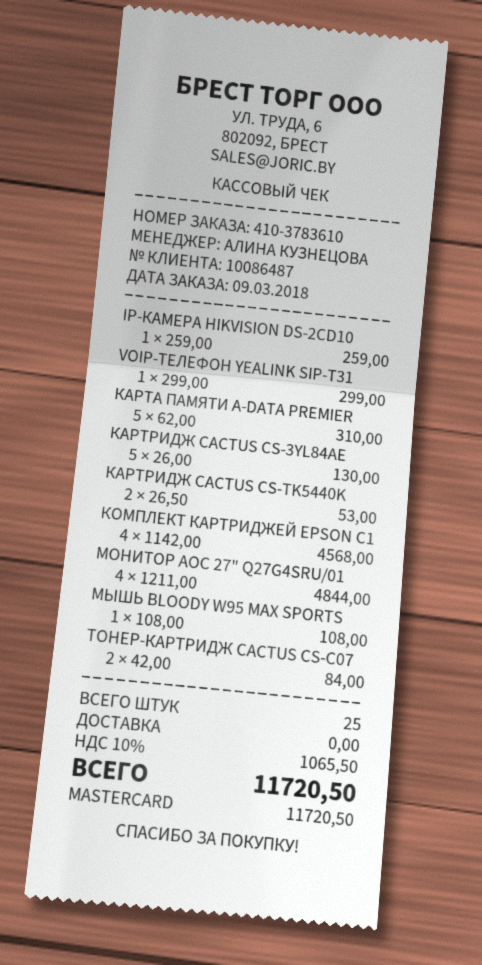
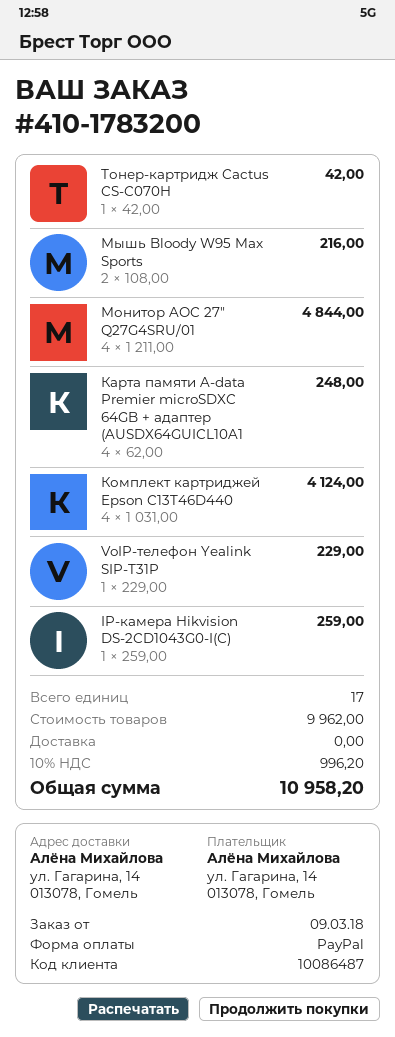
order number: 410-3783610 -> 410-1783200
payment method: Mastercard -> PayPal
VOIP-ТЕЛЕФОН YEALINK SIP-T31: 1 x 299.00 = 299.00 -> 1 x 229.00 = 229.00
КАРТА ПАМЯТИ A-DATA PREMIER: 5 x 62.00 = 310.00 -> 4 x 62.00 = 248.00
КАРТРИДЖ CACTUS CS-3YL84AE: 5 x 26.00 = 130.00 -> none
КАРТРИДЖ CACTUS CS-TK5440K: 2 x 26.50 = 53.00 -> none
КОМПЛЕКТ КАРТРИДЖЕЙ EPSON C1: 4 x 1142.00 = 4568.00 -> 4 x 1031.00 = 4124.00
МЫШЬ BLOODY W95 MAX SPORTS: 1 x 108.00 = 108.00 -> 2 x 108.00 = 216.00
ТОНЕР-КАРТРИДЖ CACTUS CS-C07: 2 x 42.00 = 84.00 -> 1 x 42.00 = 42.00
total quantity: 25 -> 17
tax: 10% = 1065.50 -> 10% = 996.20
total: 11720.50 -> 10958.20

